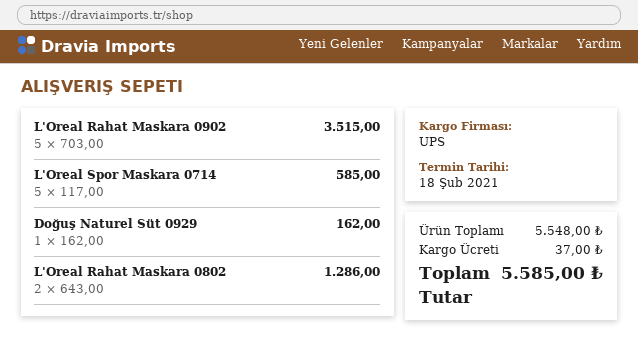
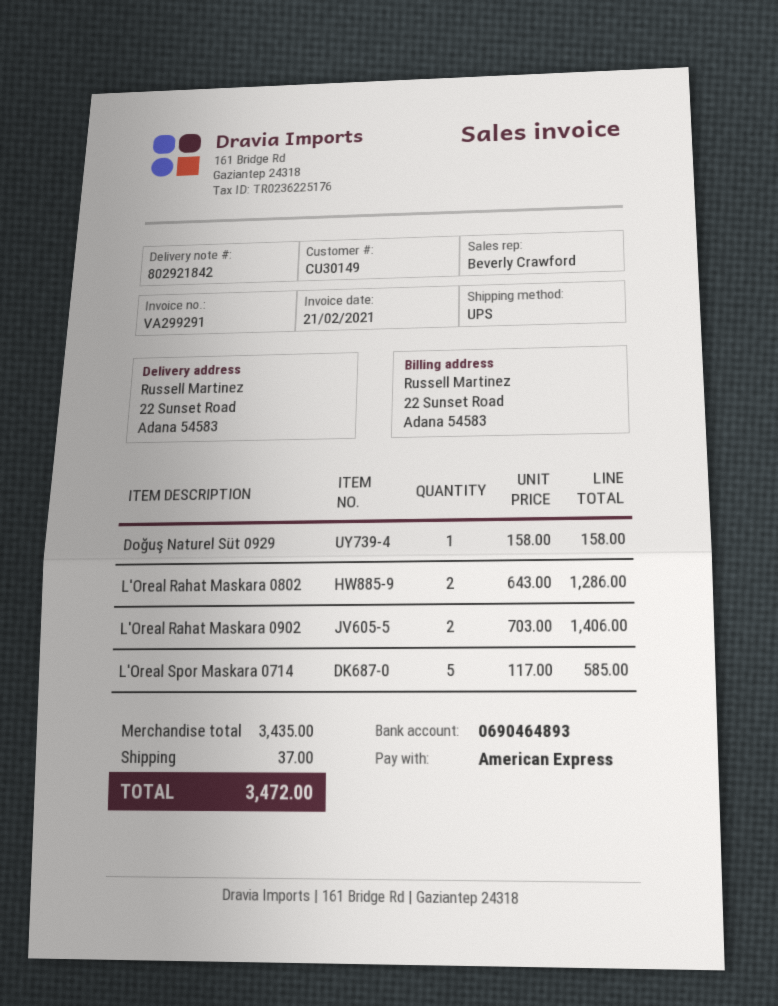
L'Oreal Rahat Maskara 0902: 5 x 703.00 = 3515.00 -> 2 x 703.00 = 1406.00
Doğuş Naturel Süt 0929: 1 x 162.00 = 162.00 -> 1 x 158.00 = 158.00
subtotal: 5548.00 -> 3435.00
total: 5585.00 -> 3472.00

